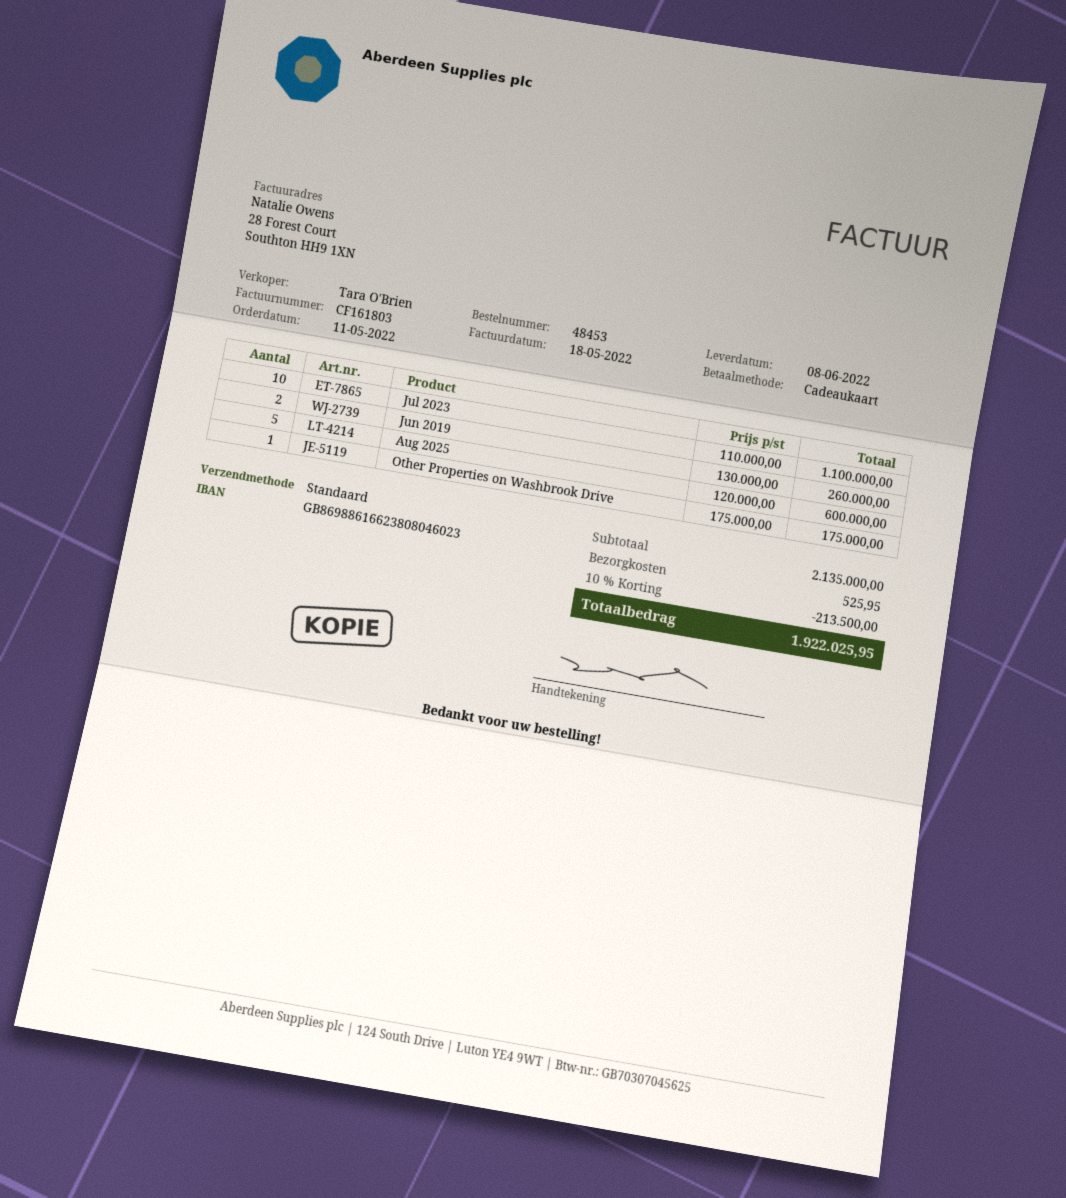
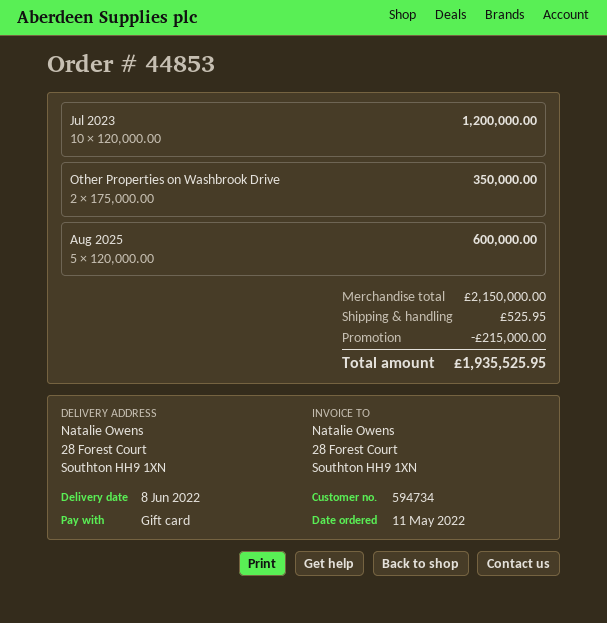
order number: 48453 -> 44853
Jul 2023: 10 x 110000.00 = 1100000.00 -> 10 x 120000.00 = 1200000.00
Jun 2019: 2 x 130000.00 = 260000.00 -> none
Other Properties on Washbrook Drive: 1 x 175000.00 = 175000.00 -> 2 x 175000.00 = 350000.00
subtotal: 2135000.00 -> 2150000.00
discount: 213500.00 -> 215000.00
total: 1922025.95 -> 1935525.95

